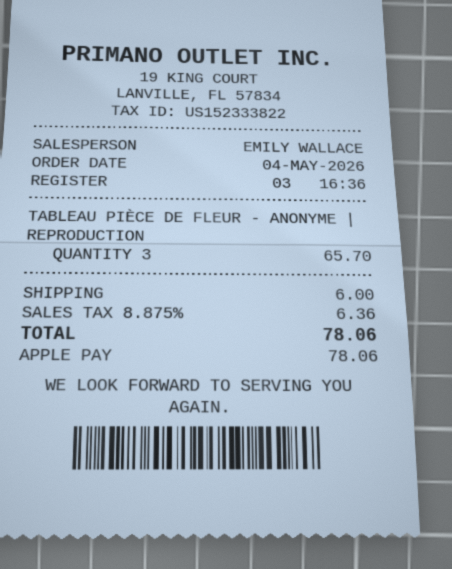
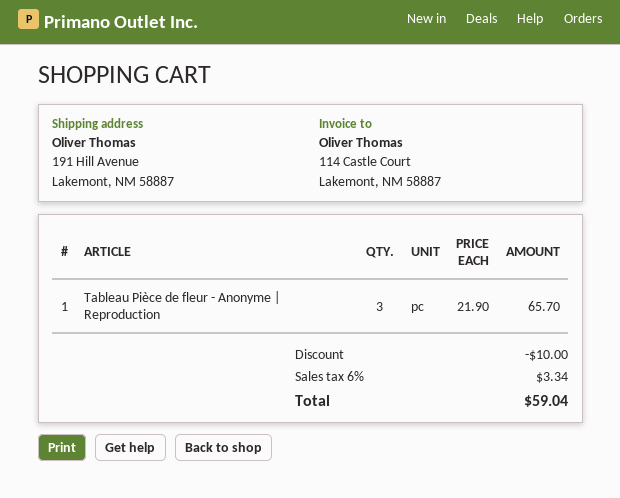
discount: none -> 10.00
shipping: 6.00 -> none
tax: 8.875% = 6.36 -> 6% = 3.34
total: 78.06 -> 59.04

